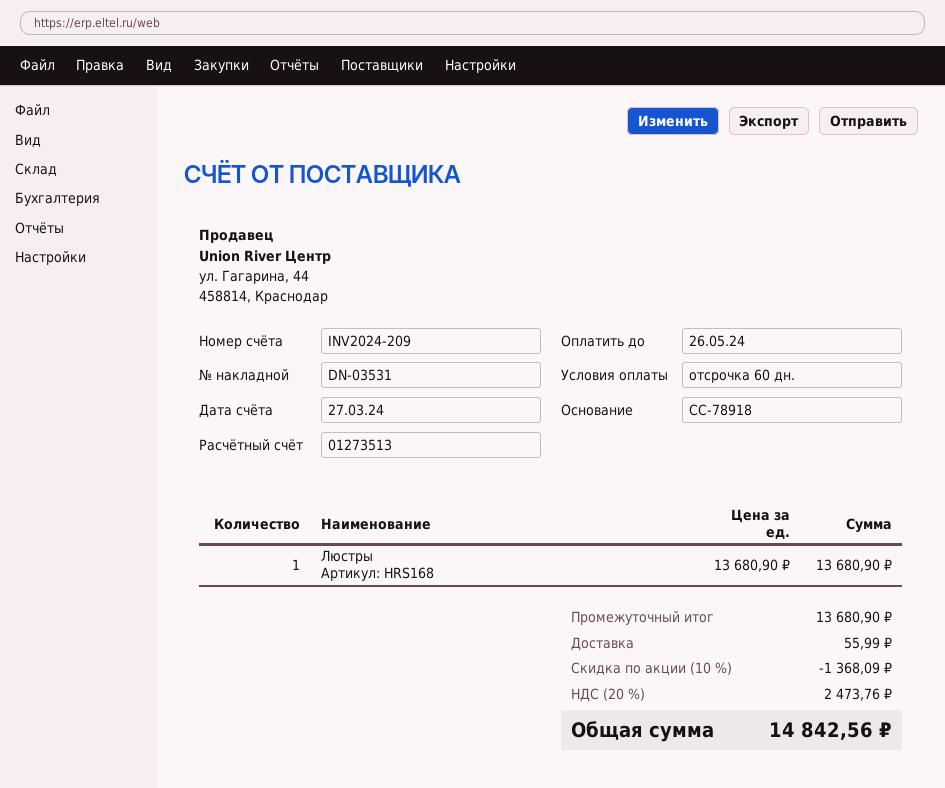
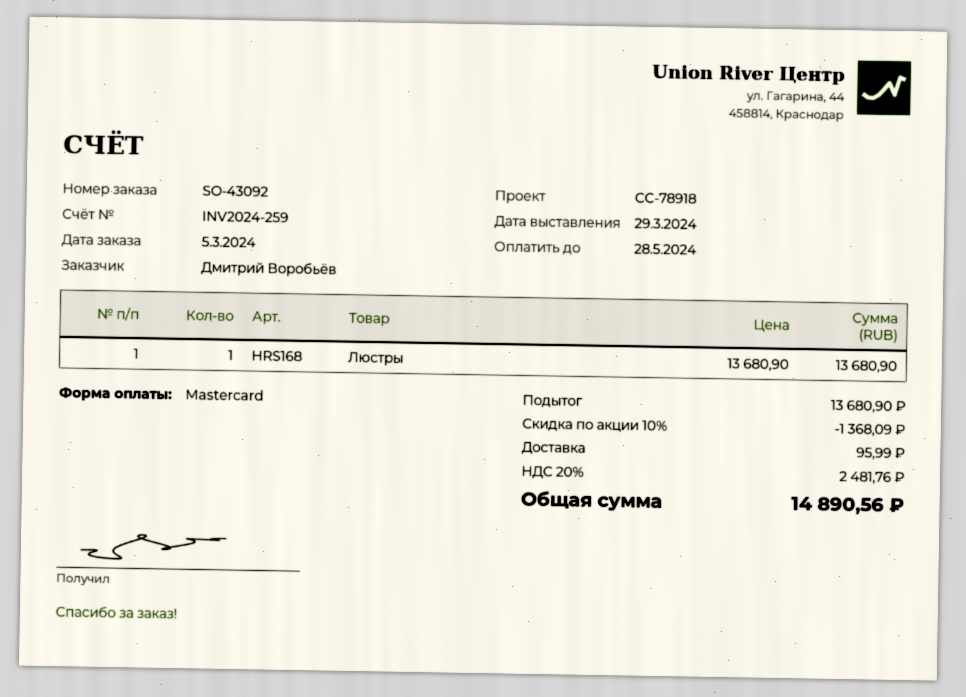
invoice number: INV2024-209 -> INV2024-259
invoice date: 2024-03-27 -> 2024-03-29
due date: 2024-05-26 -> 2024-05-28
shipping: 55.99 -> 95.99
tax: 20% = 2473.76 -> 20% = 2481.76
total: 14842.56 -> 14890.56

